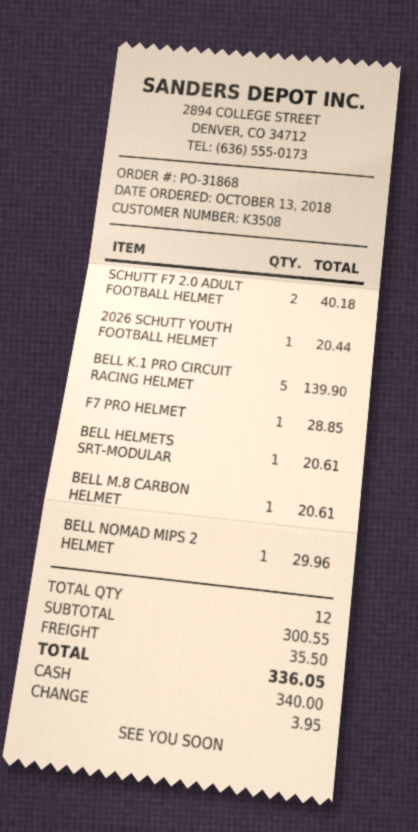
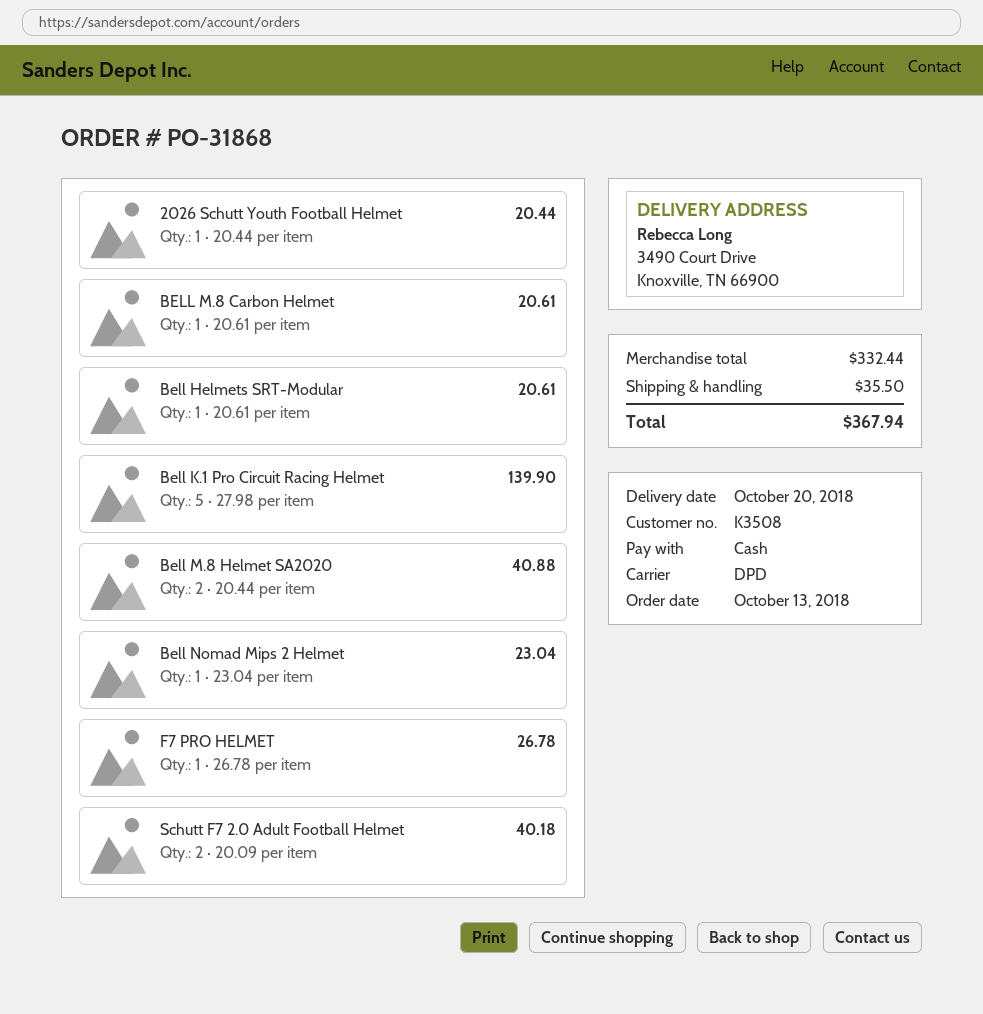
F7 PRO HELMET: 1 for 28.85 -> 1 for 26.78
BELL NOMAD MIPS 2 HELMET: 1 for 29.96 -> 1 for 23.04
Bell M.8 Helmet SA2020: none -> 2 for 40.88
subtotal: 300.55 -> 332.44
total: 336.05 -> 367.94

